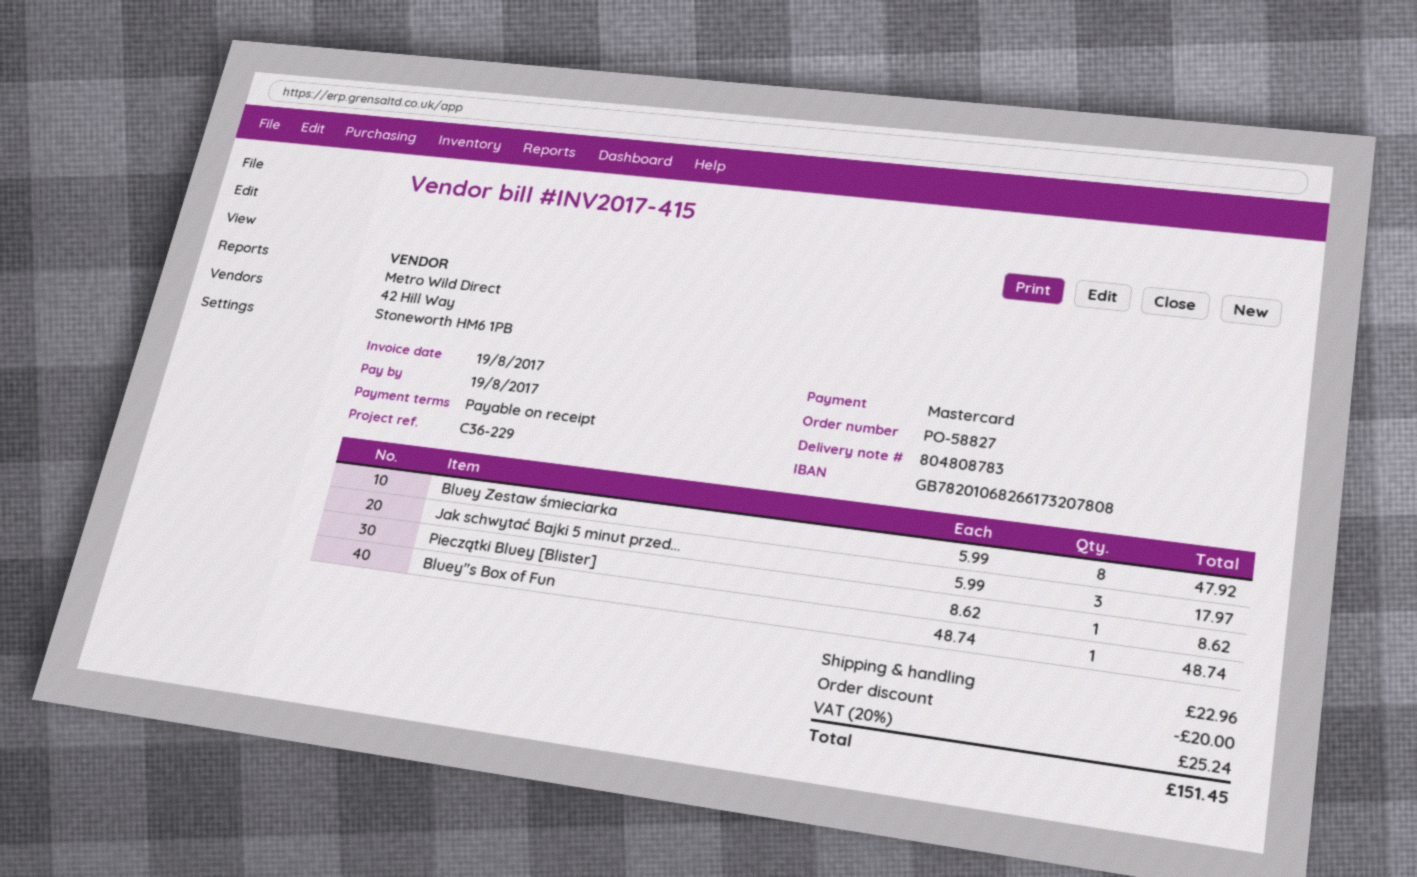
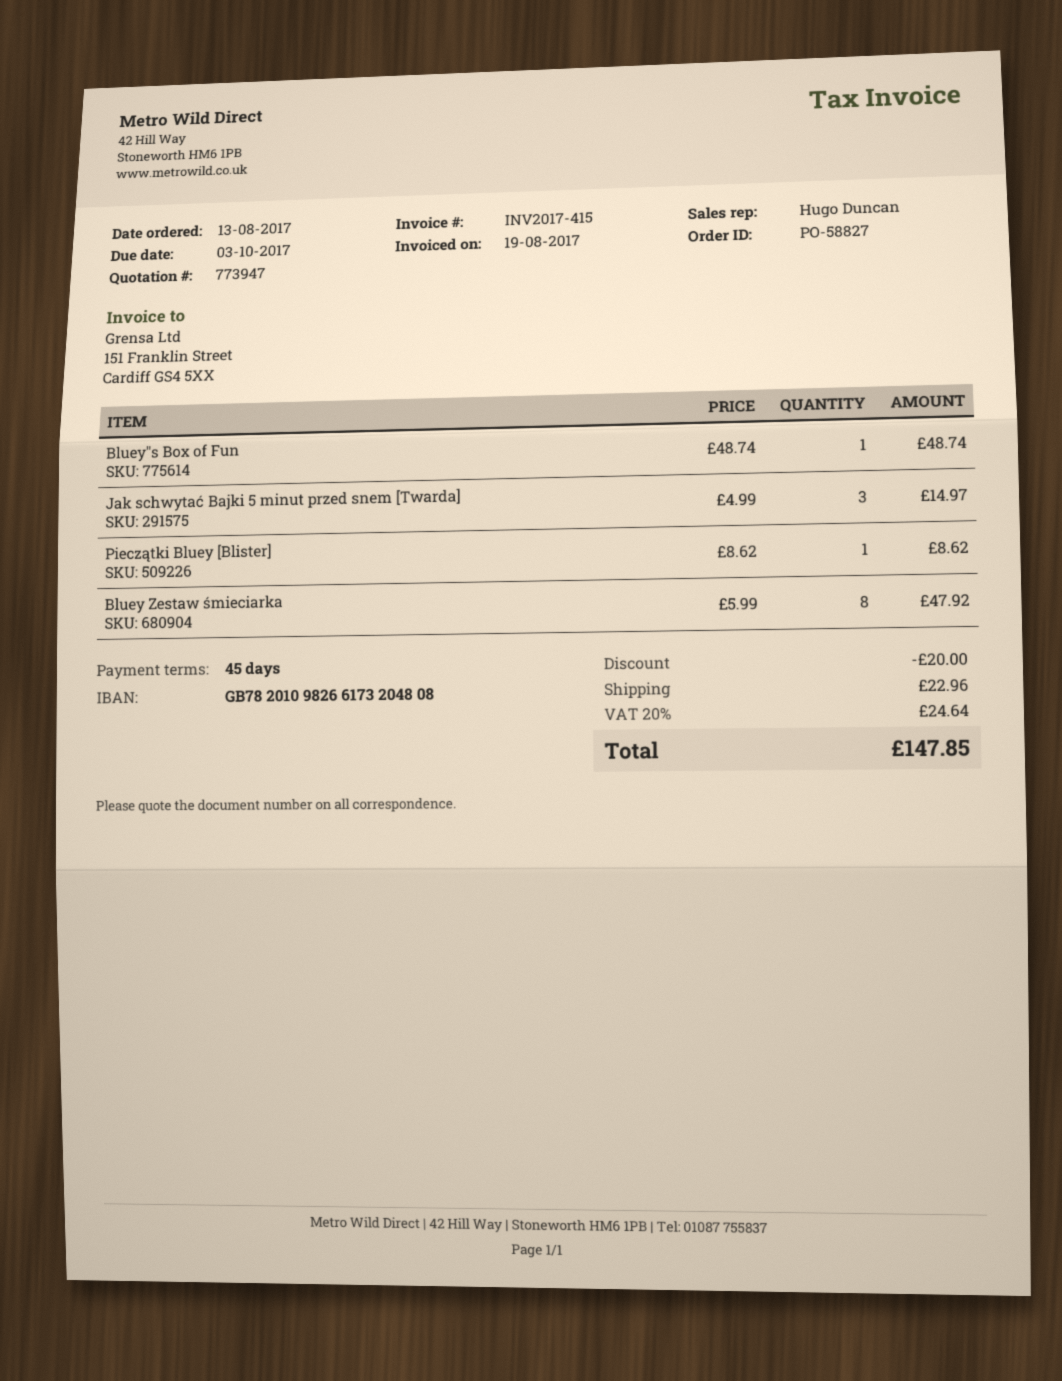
payment terms: on receipt -> 45 days
due date: 2017-08-19 -> 2017-10-03
bank account: GB78201068266173207808 -> GB78201098266173204808
Jak schwytać Bajki 5 minut przed...: 3 x 5.99 = 17.97 -> 3 x 4.99 = 14.97
tax: 20% = 25.24 -> 20% = 24.64
total: 151.45 -> 147.85

